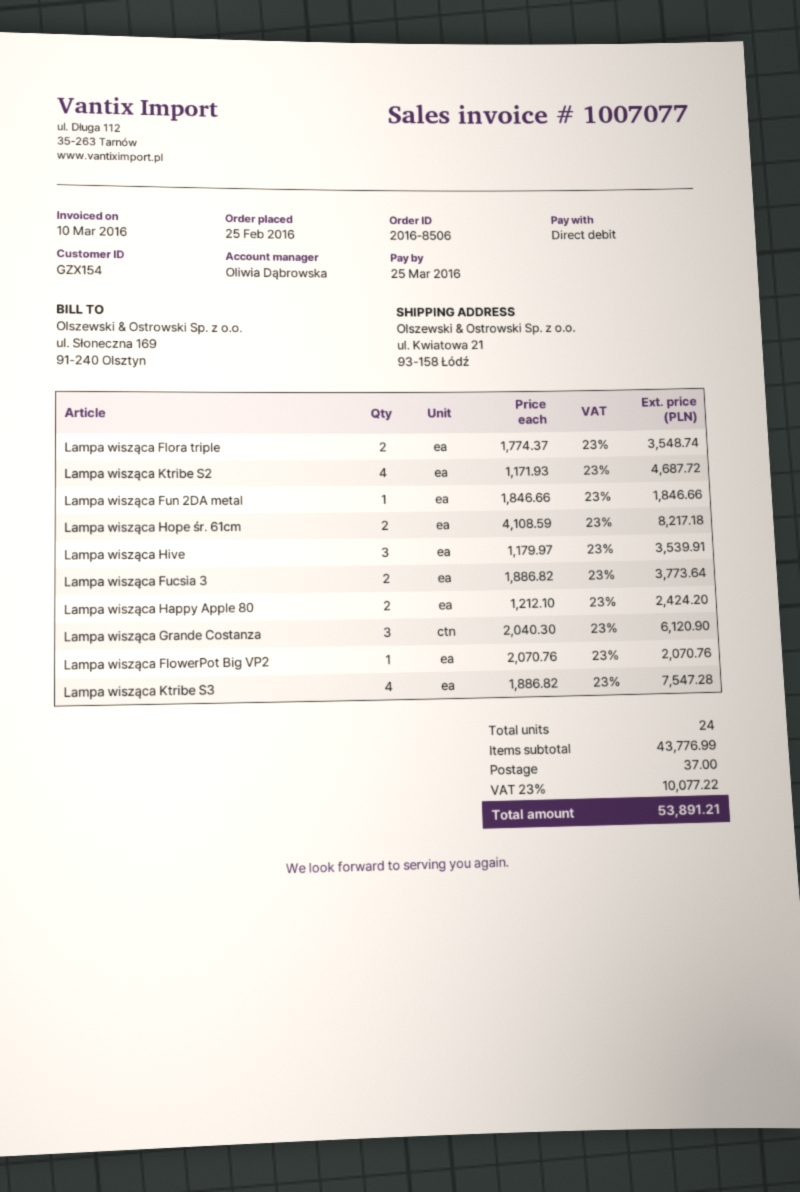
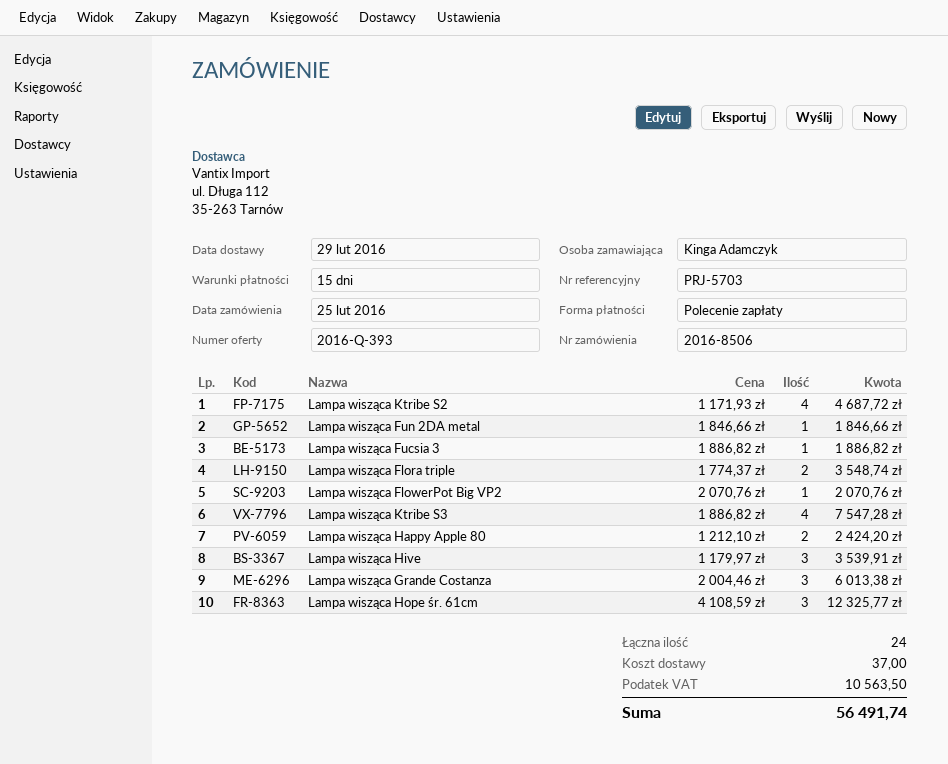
Lampa wisząca Hope śr. 61cm: 2 x 4108.59 = 8217.18 -> 3 x 4108.59 = 12325.77
Lampa wisząca Fucsia 3: 2 x 1886.82 = 3773.64 -> 1 x 1886.82 = 1886.82
Lampa wisząca Grande Costanza: 3 x 2040.30 = 6120.90 -> 3 x 2004.46 = 6013.38
tax: 10077.22 -> 10563.50
total: 53891.21 -> 56491.74

